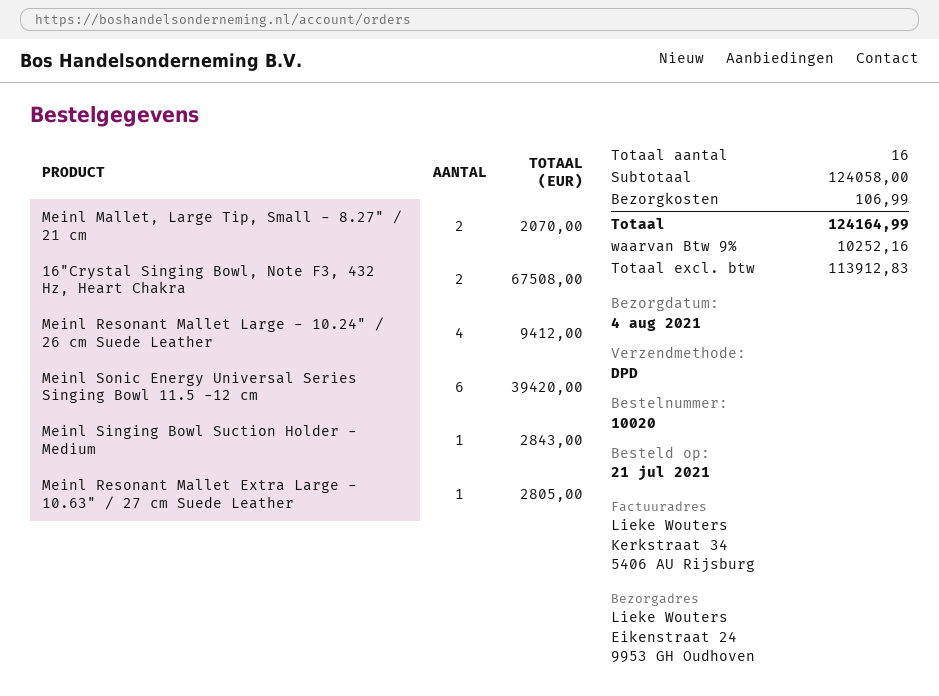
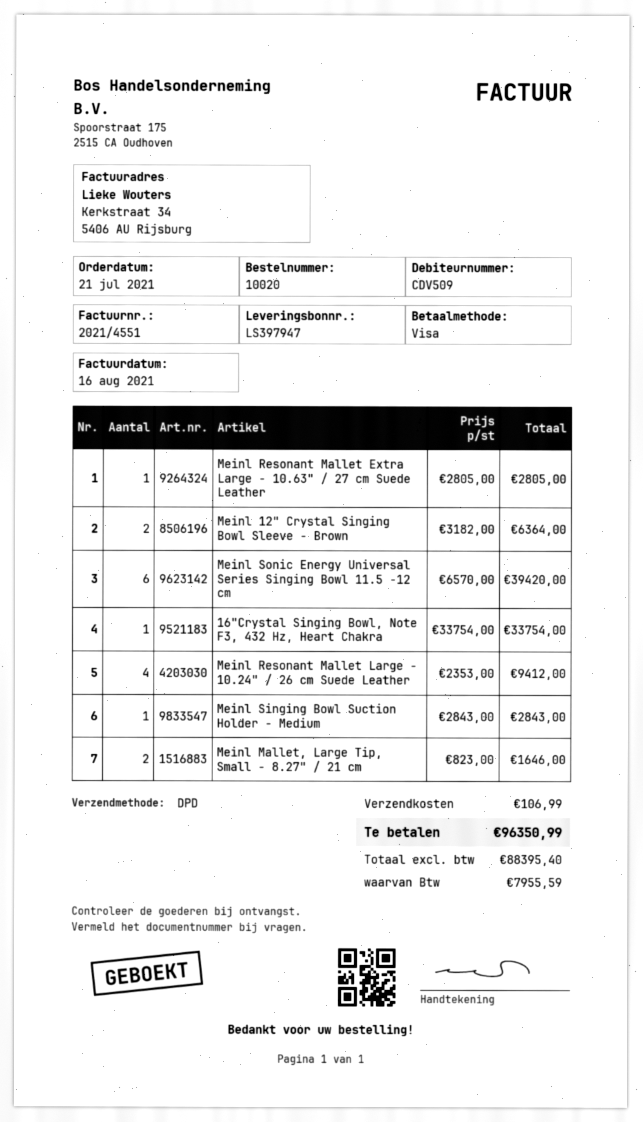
Meinl Mallet, Large Tip, Small - 8.27" / 21 cm: 2 for 2070.00 -> 2 for 1646.00
16"Crystal Singing Bowl, Note F3, 432 Hz, Heart Chakra: 2 for 67508.00 -> 1 for 33754.00
Meinl 12" Crystal Singing Bowl Sleeve - Brown: none -> 2 for 6364.00
net: 113912.83 -> 88395.40
tax: 10252.16 -> 7955.59
total: 124164.99 -> 96350.99

